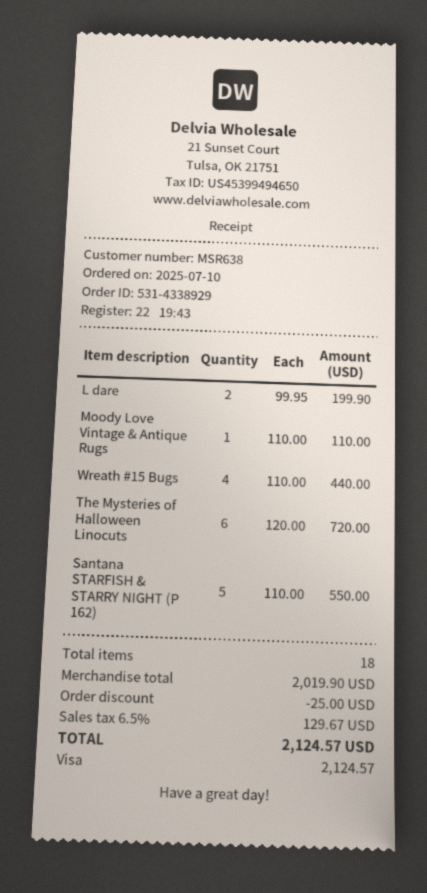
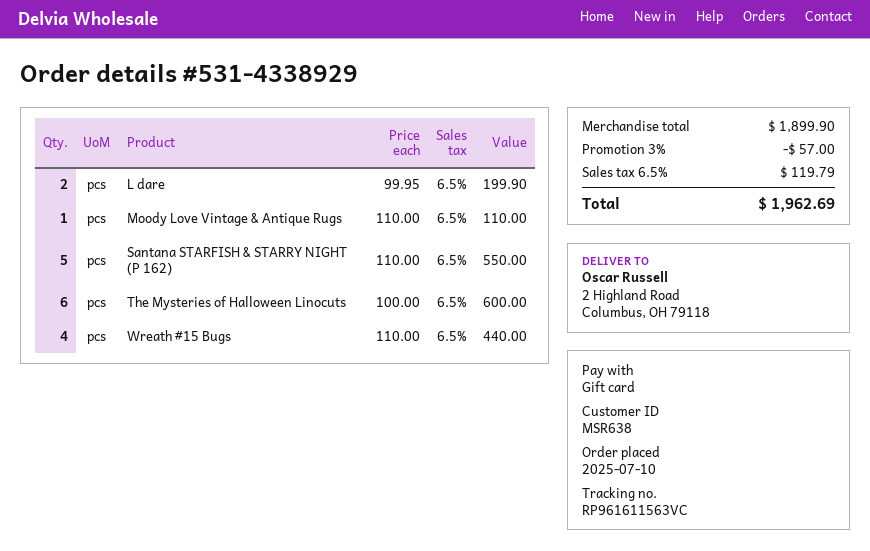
payment method: Visa -> gift card
The Mysteries of Halloween Linocuts: 6 x 120.00 = 720.00 -> 6 x 100.00 = 600.00
subtotal: 2019.90 -> 1899.90
discount: 25.00 -> 57.00
tax: 6.5% = 129.67 -> 6.5% = 119.79
total: 2124.57 -> 1962.69

